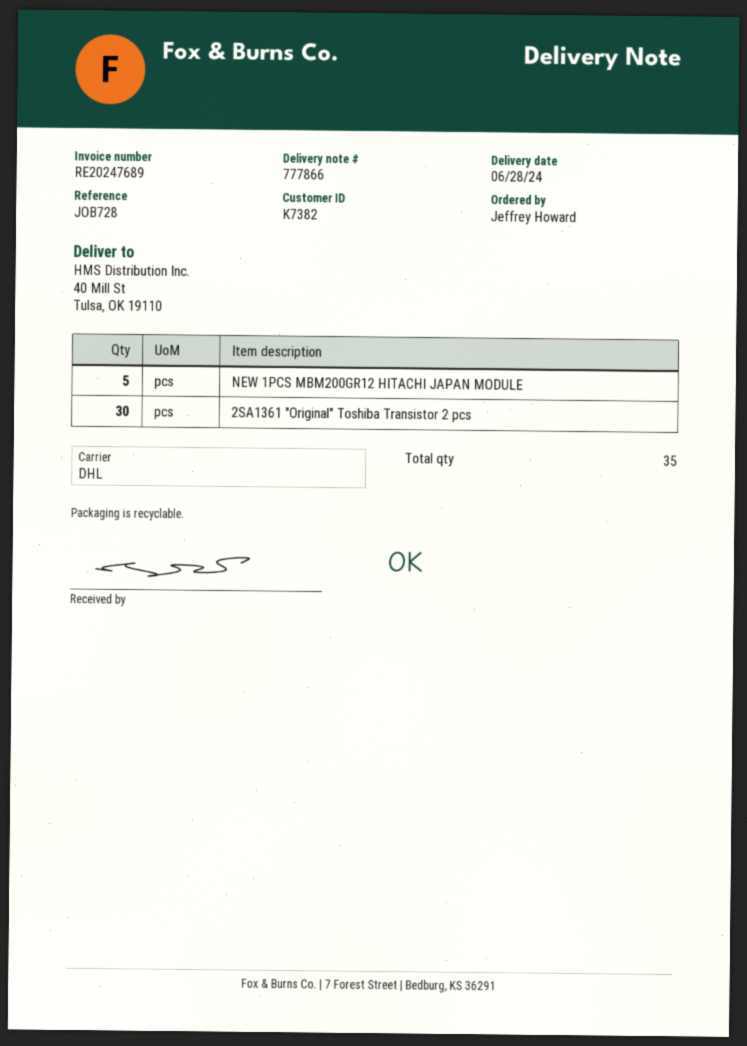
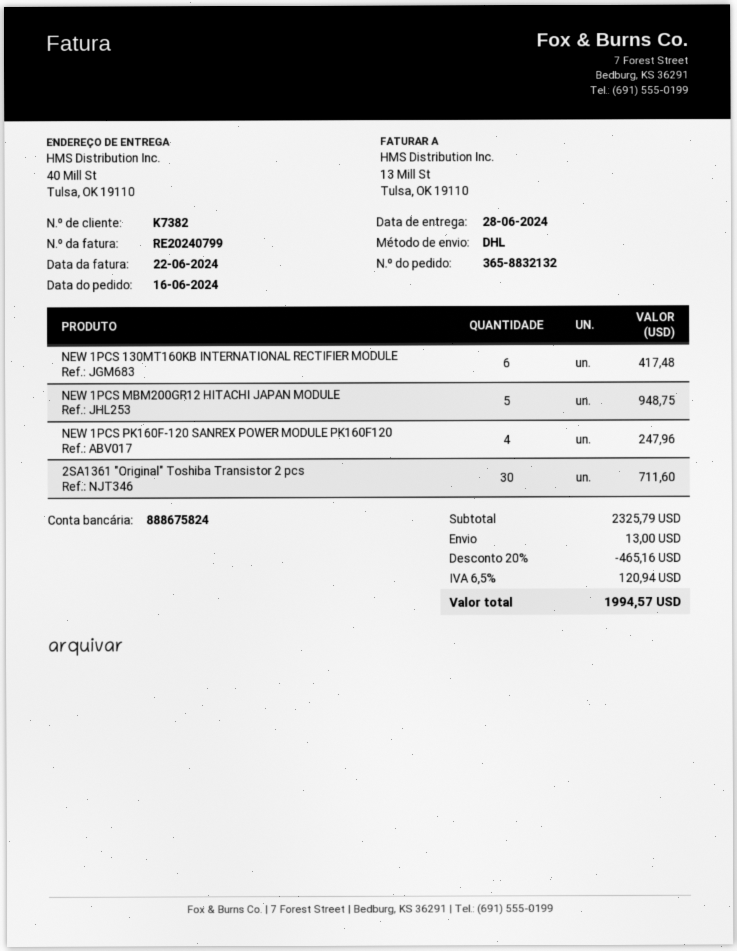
invoice number: RE20247689 -> RE20240799
NEW 1PCS 130MT160KB INTERNATIONAL RECTIFIER MODULE: none -> 6
NEW 1PCS PK160F-120 SANREX POWER MODULE PK160F120: none -> 4

